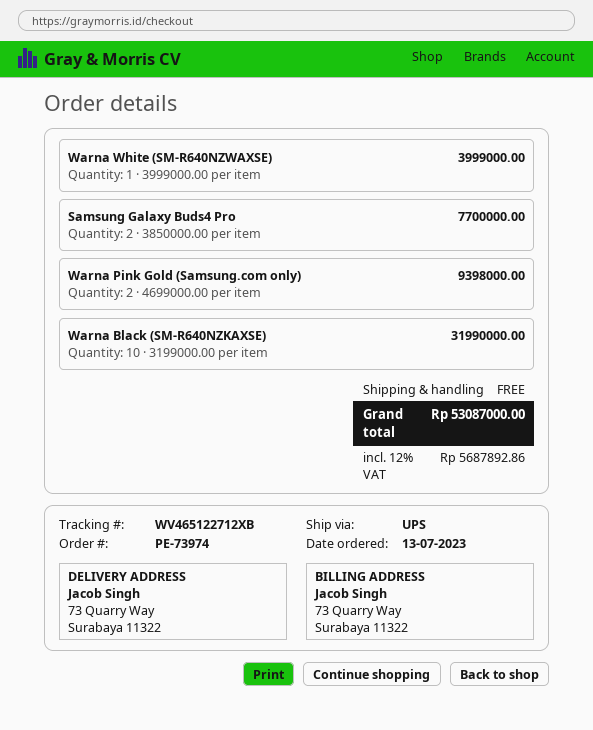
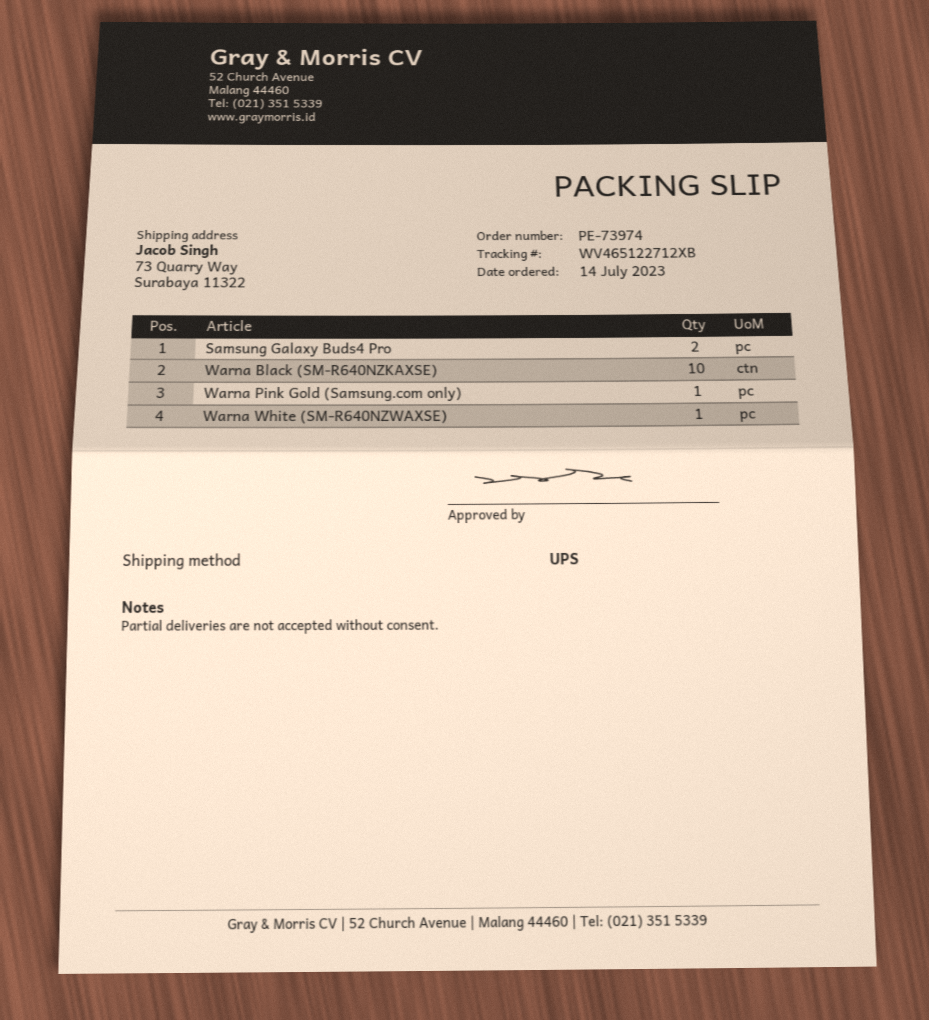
order date: 2023-07-13 -> 2023-07-14
Warna Pink Gold (Samsung.com only): 2 -> 1

